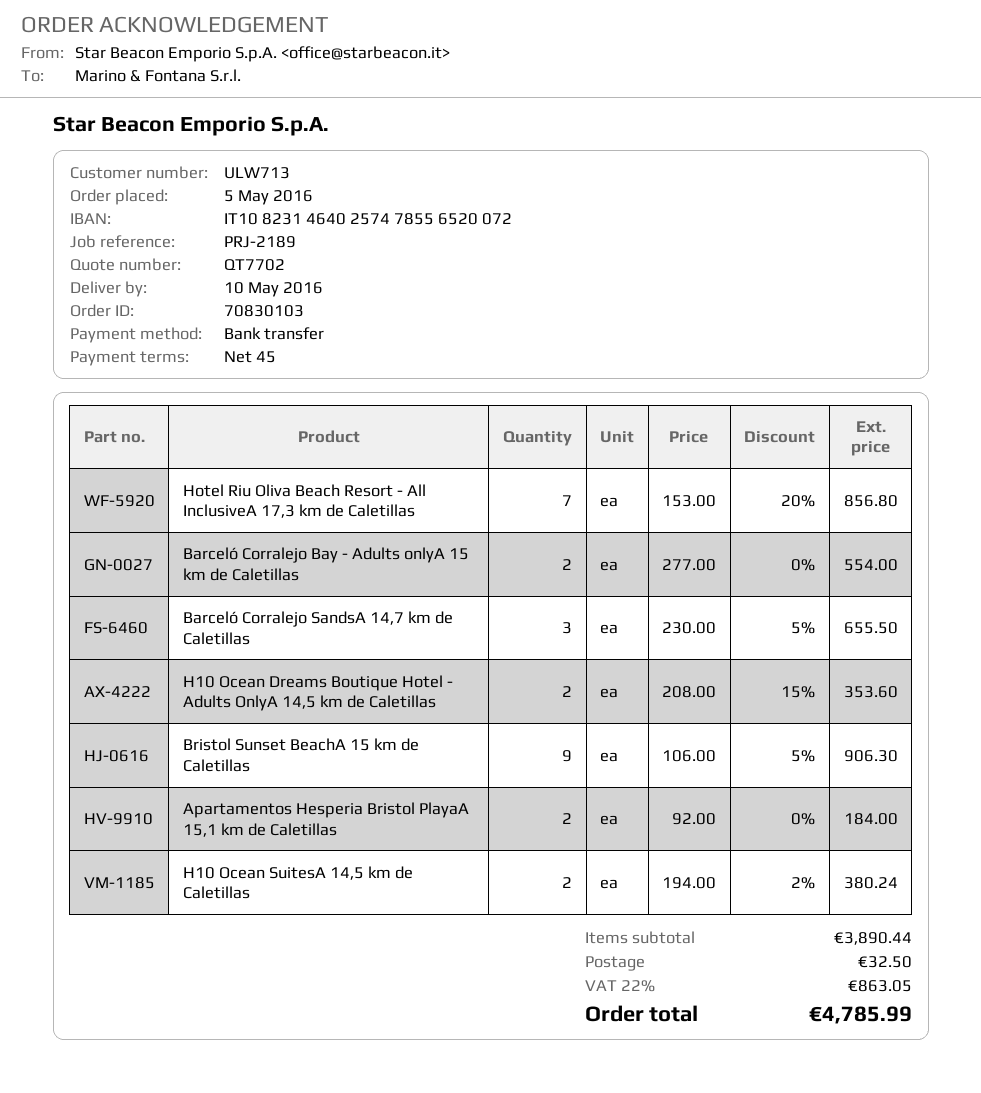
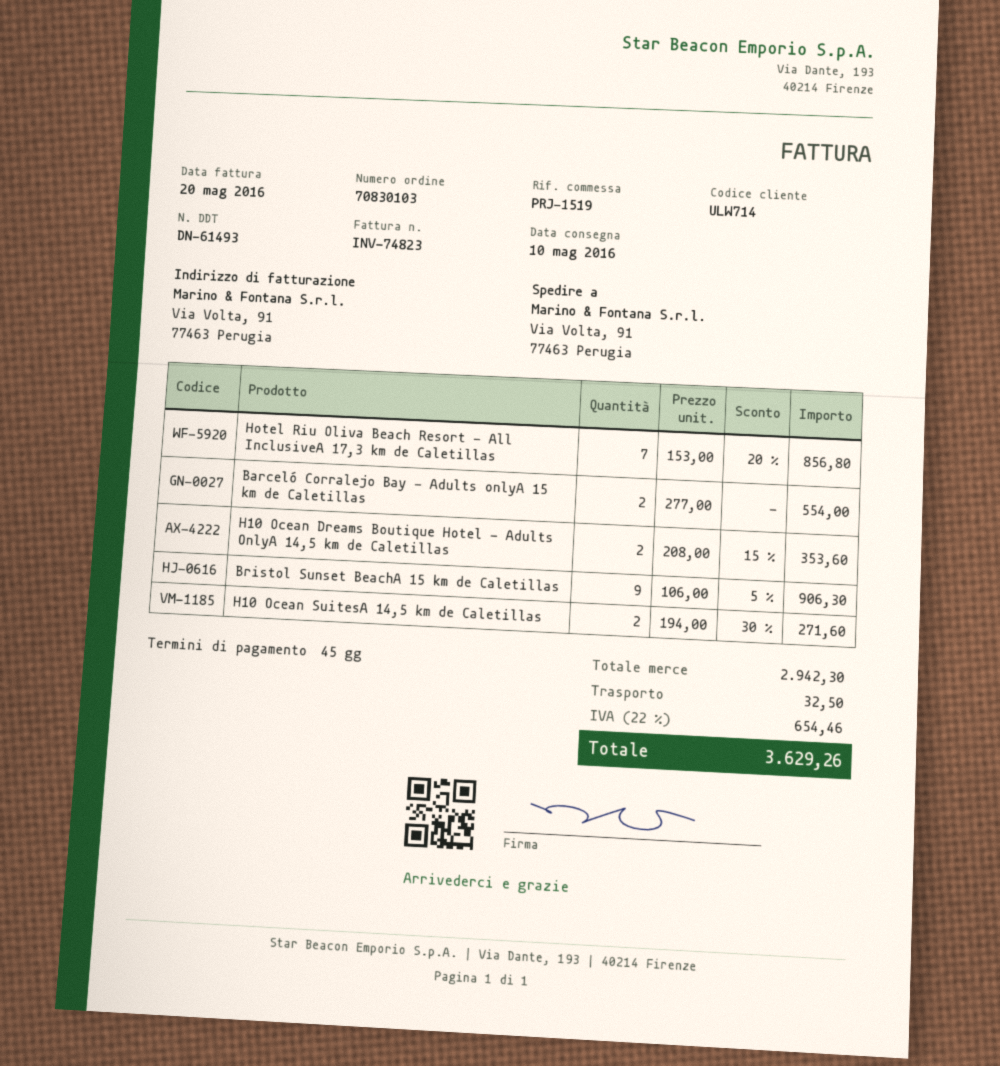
customer number: ULW713 -> ULW714
reference: PRJ-2189 -> PRJ-1519
Barceló Corralejo SandsA 14,7 km de Caletillas: 3 x 230.00 - 5% = 655.50 -> none
Apartamentos Hesperia Bristol PlayaA 15,1 km de Caletillas: 2 x 92.00 = 184.00 -> none
H10 Ocean SuitesA 14,5 km de Caletillas: 2 x 194.00 - 2% = 380.24 -> 2 x 194.00 - 30% = 271.60
subtotal: 3890.44 -> 2942.30
tax: 22% = 863.05 -> 22% = 654.46
total: 4785.99 -> 3629.26

